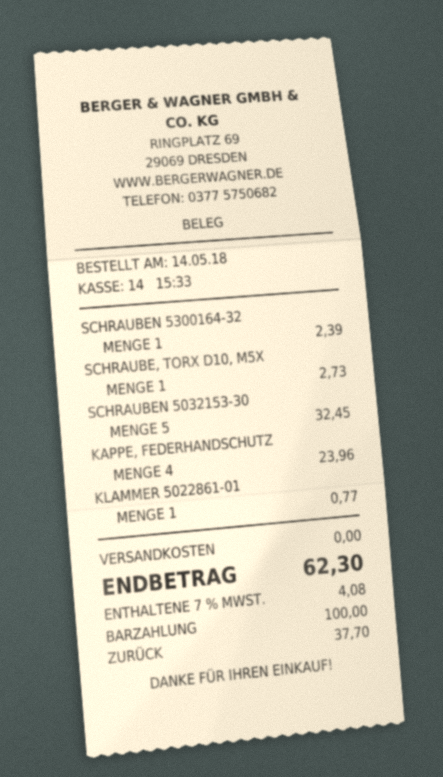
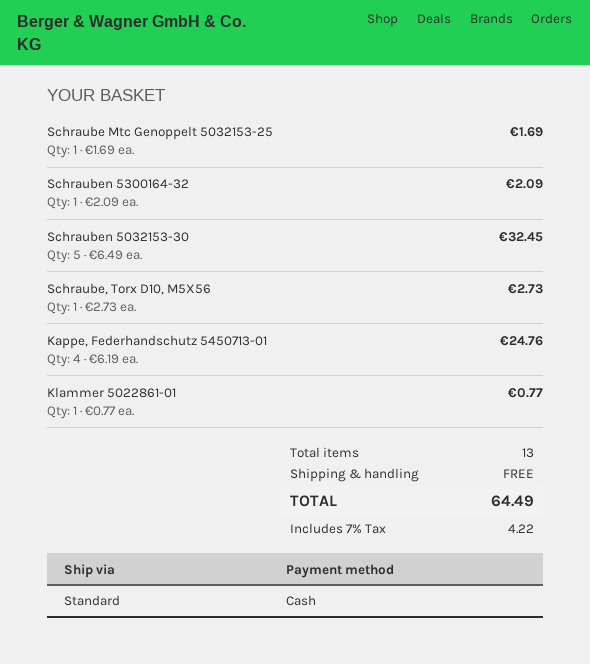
SCHRAUBEN 5300164-32: 1 for 2.39 -> 1 for 2.09
KAPPE, FEDERHANDSCHUTZ: 4 for 23.96 -> 4 for 24.76
Schraube Mtc Genoppelt 5032153-25: none -> 1 for 1.69
tax: 7% = 4.08 -> 7% = 4.22
total: 62.30 -> 64.49

